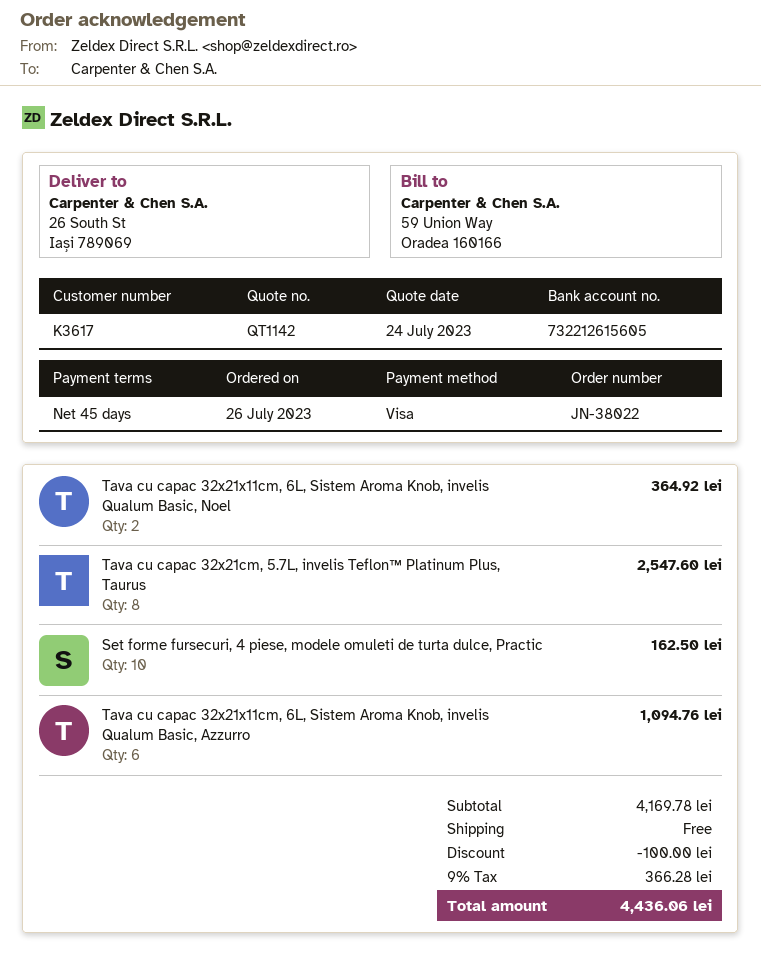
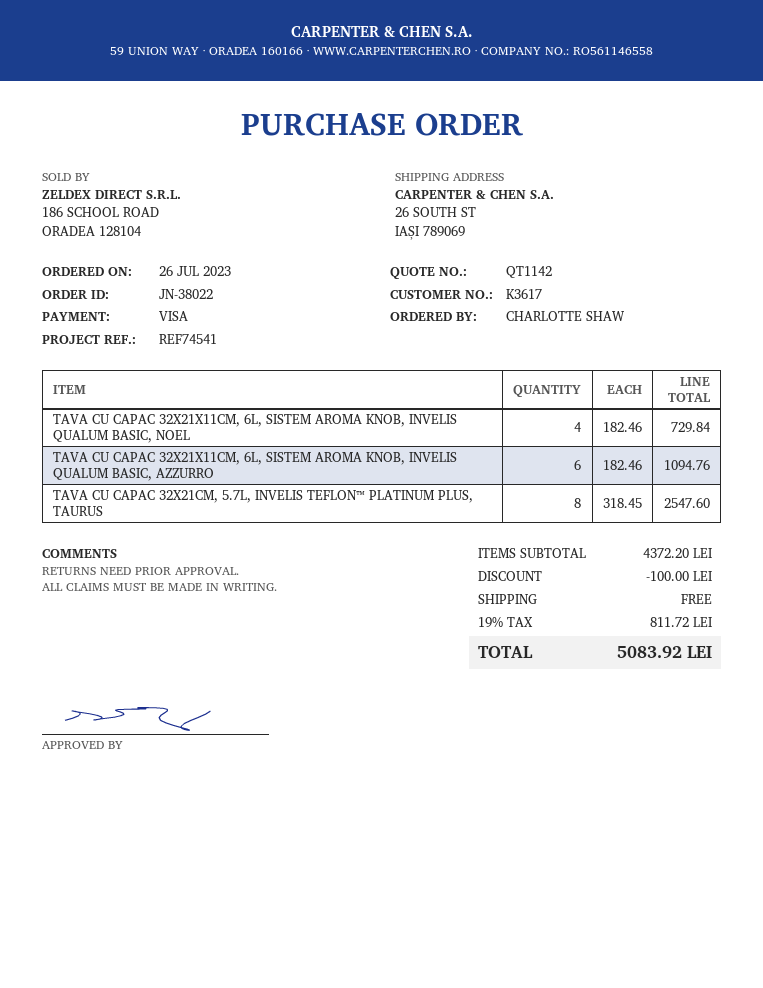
Tava cu capac 32x21x11cm, 6L, Sistem Aroma Knob, invelis Qualum Basic, Noel: 2 for 364.92 -> 4 for 729.84
Set forme fursecuri, 4 piese, modele omuleti de turta dulce, Practic: 10 for 162.50 -> none
subtotal: 4169.78 -> 4372.20
tax: 9% = 366.28 -> 19% = 811.72
total: 4436.06 -> 5083.92

